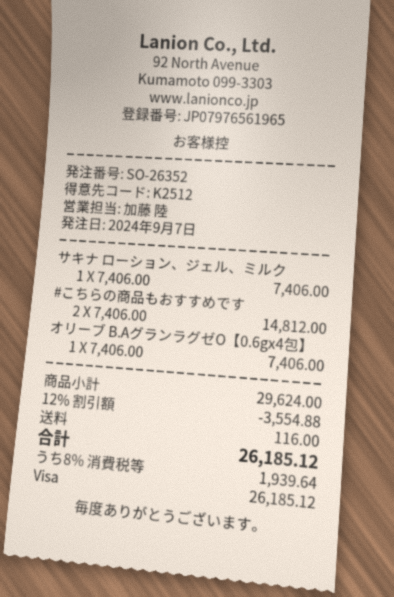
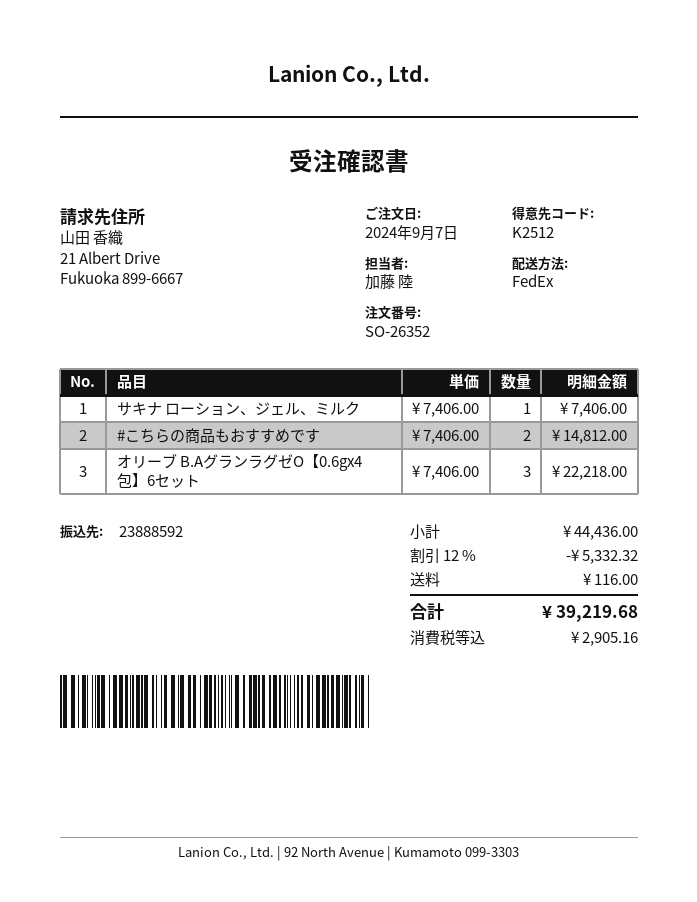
オリーブ B.AグランラグゼO【0.6gx4包】: 1 x 7406.00 = 7406.00 -> 3 x 7406.00 = 22218.00
subtotal: 29624.00 -> 44436.00
discount: 12% = 3554.88 -> 12% = 5332.32
tax: 1939.64 -> 2905.16
total: 26185.12 -> 39219.68

